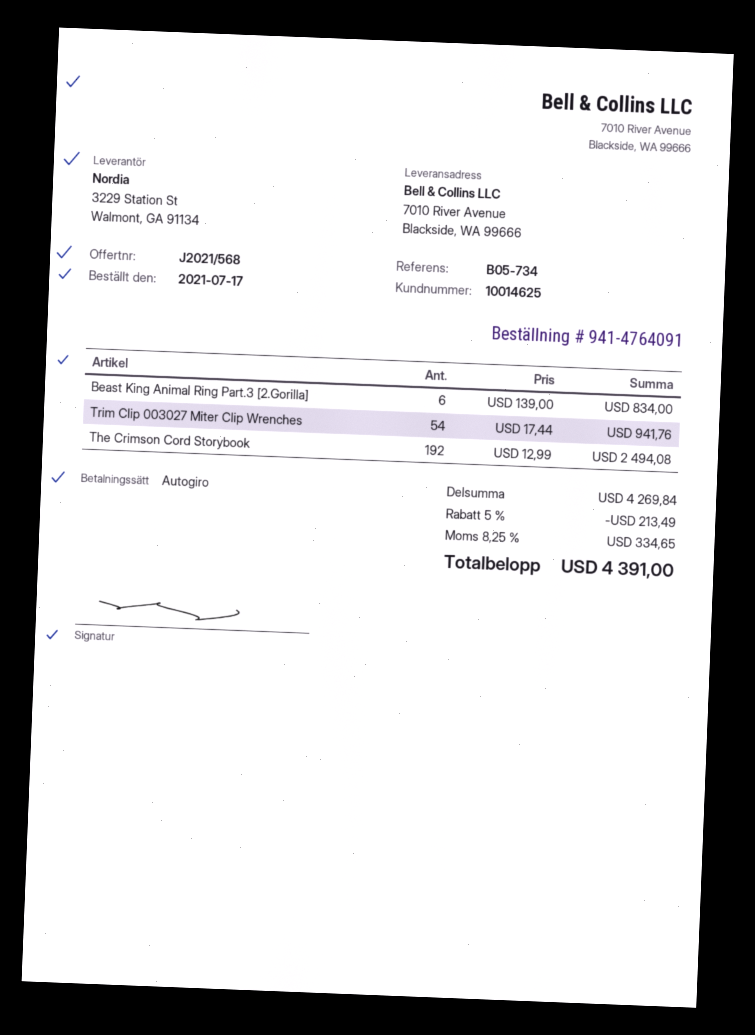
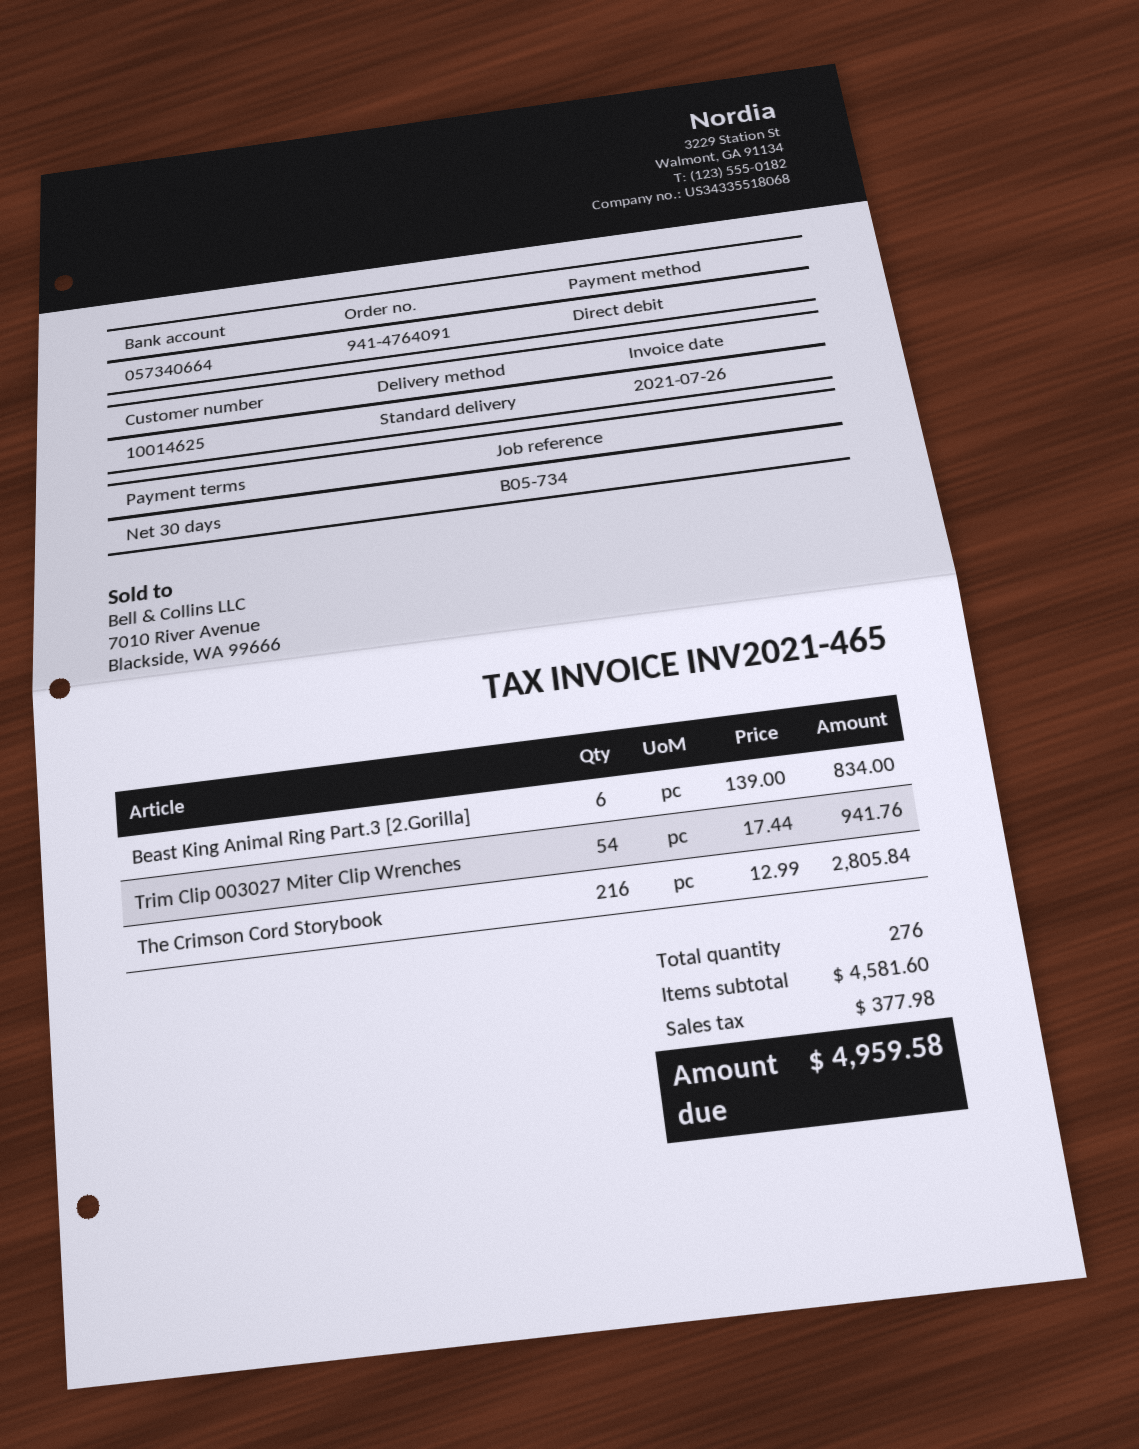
The Crimson Cord Storybook: 192 x 12.99 = 2494.08 -> 216 x 12.99 = 2805.84
subtotal: 4269.84 -> 4581.60
discount: 5% = 213.49 -> none
tax: 334.65 -> 377.98
total: 4391.00 -> 4959.58

